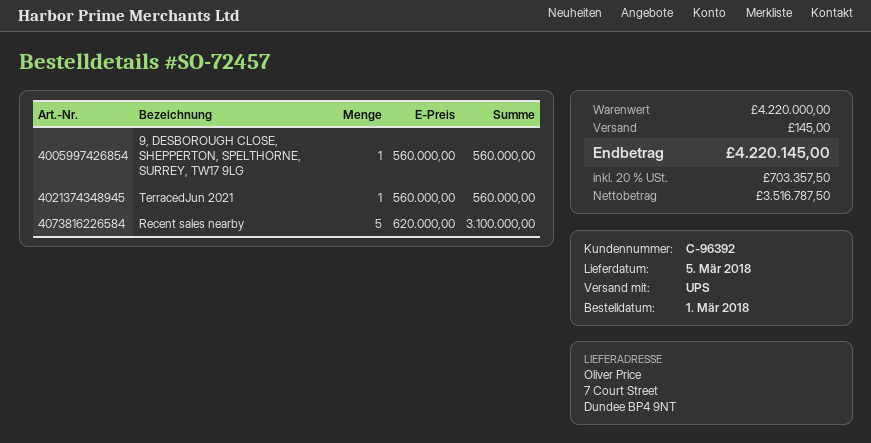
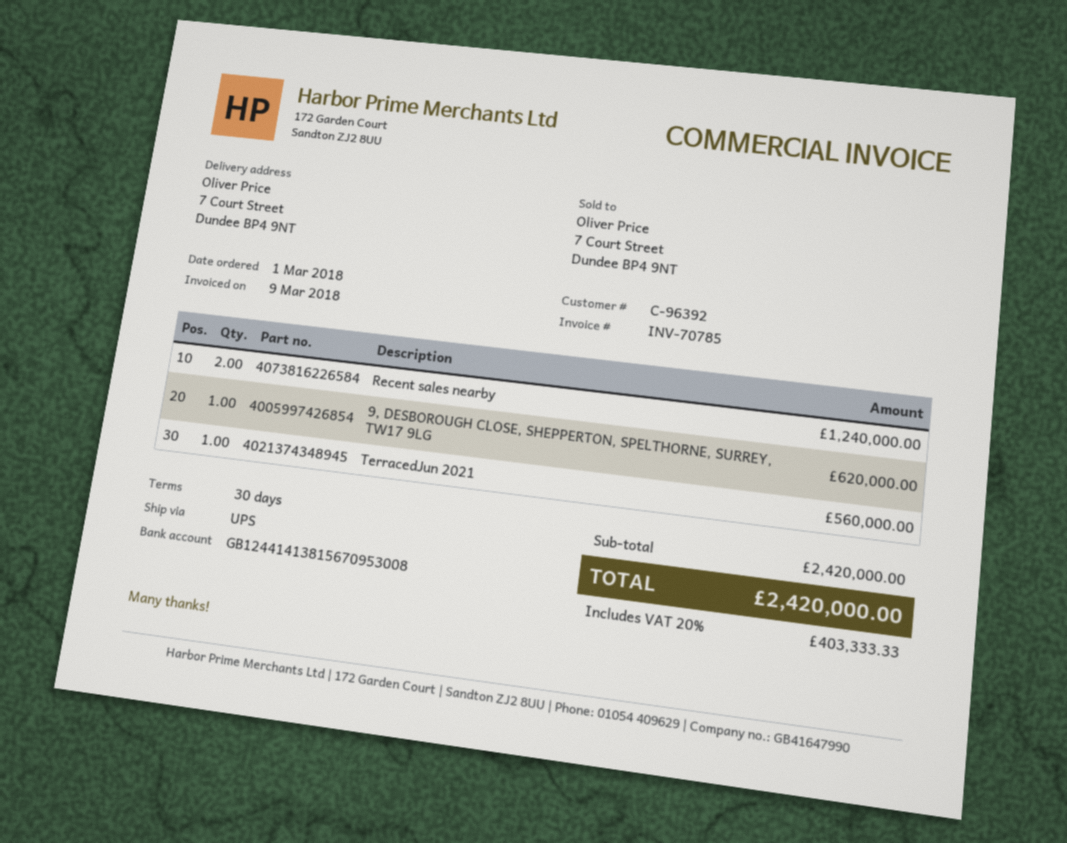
9, DESBOROUGH CLOSE, SHEPPERTON, SPELTHORNE, SURREY, TW17 9LG: 1 for 560000.00 -> 1 for 620000.00
Recent sales nearby: 5 for 3100000.00 -> 2 for 1240000.00
subtotal: 4220000.00 -> 2420000.00
shipping: 145.00 -> none
tax: 20% = 703357.50 -> 20% = 403333.33
total: 4220145.00 -> 2420000.00

